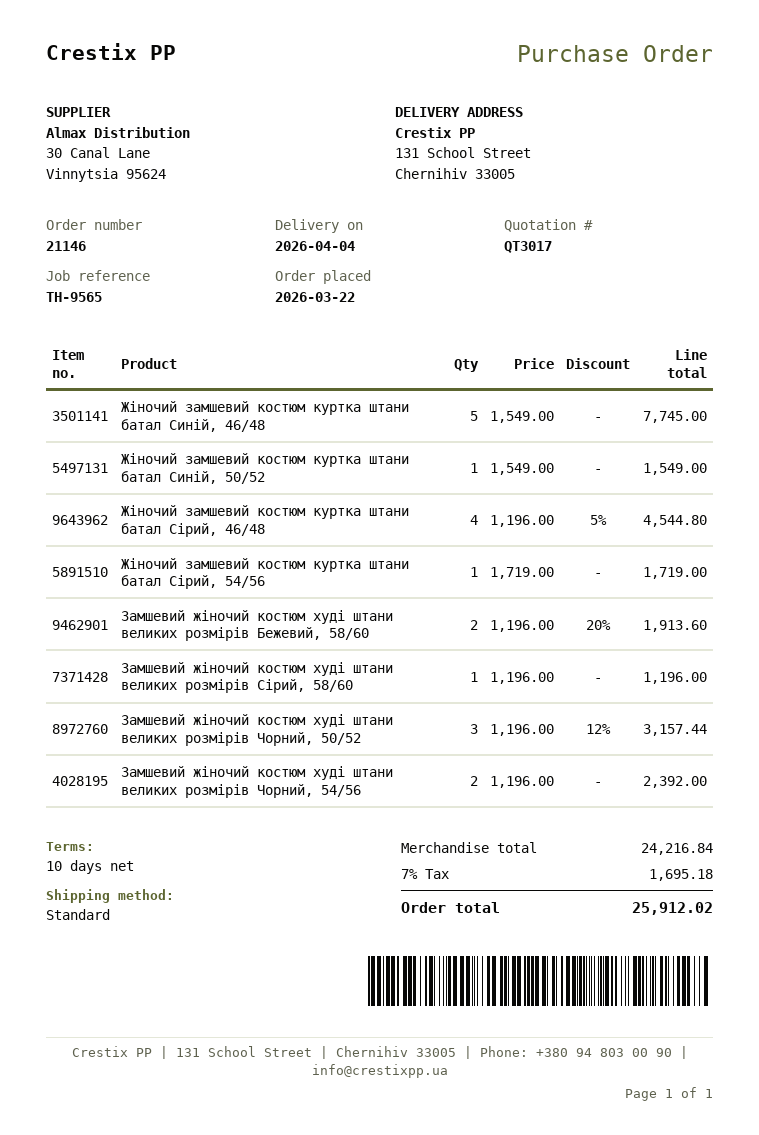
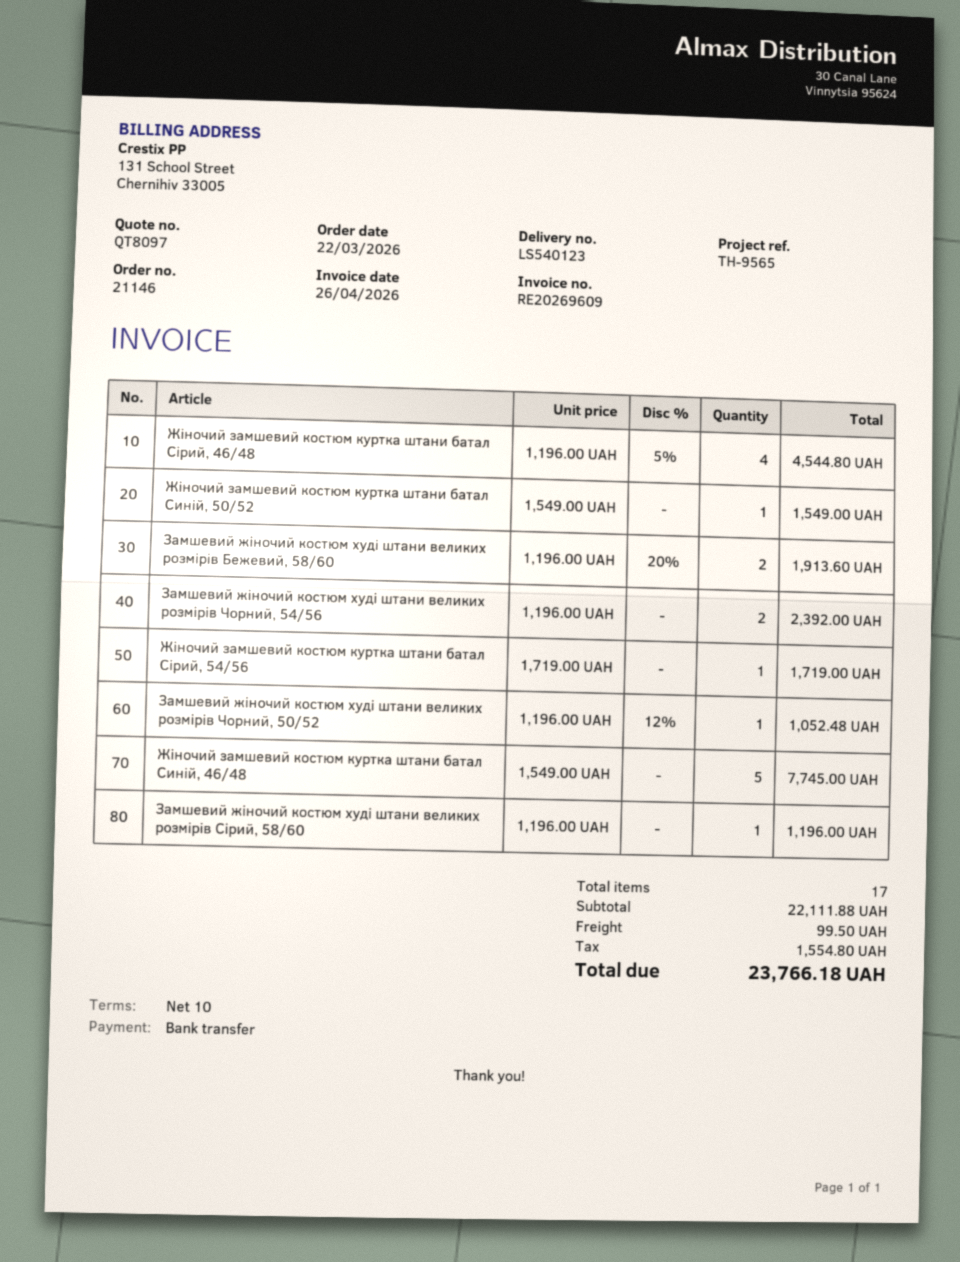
quote number: QT3017 -> QT8097
Замшевий жіночий костюм худі штани великих розмірів Чорний, 50/52: 3 x 1196.00 - 12% = 3157.44 -> 1 x 1196.00 - 12% = 1052.48
subtotal: 24216.84 -> 22111.88
shipping: none -> 99.50
tax: 1695.18 -> 1554.80
total: 25912.02 -> 23766.18

